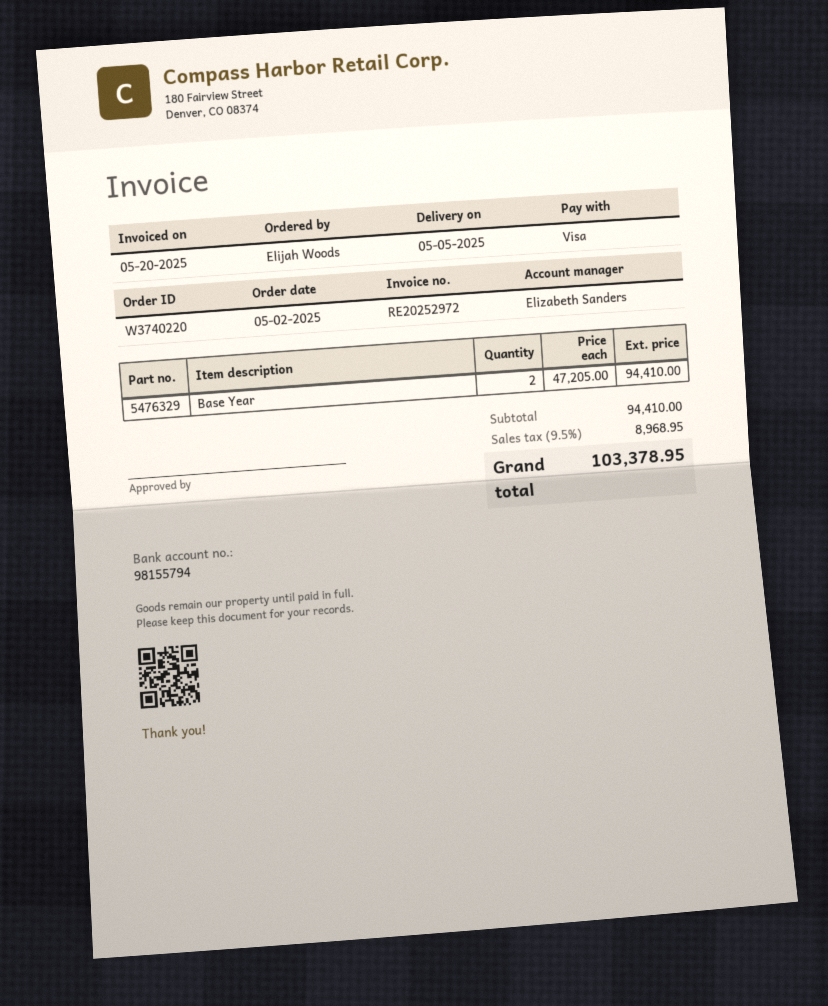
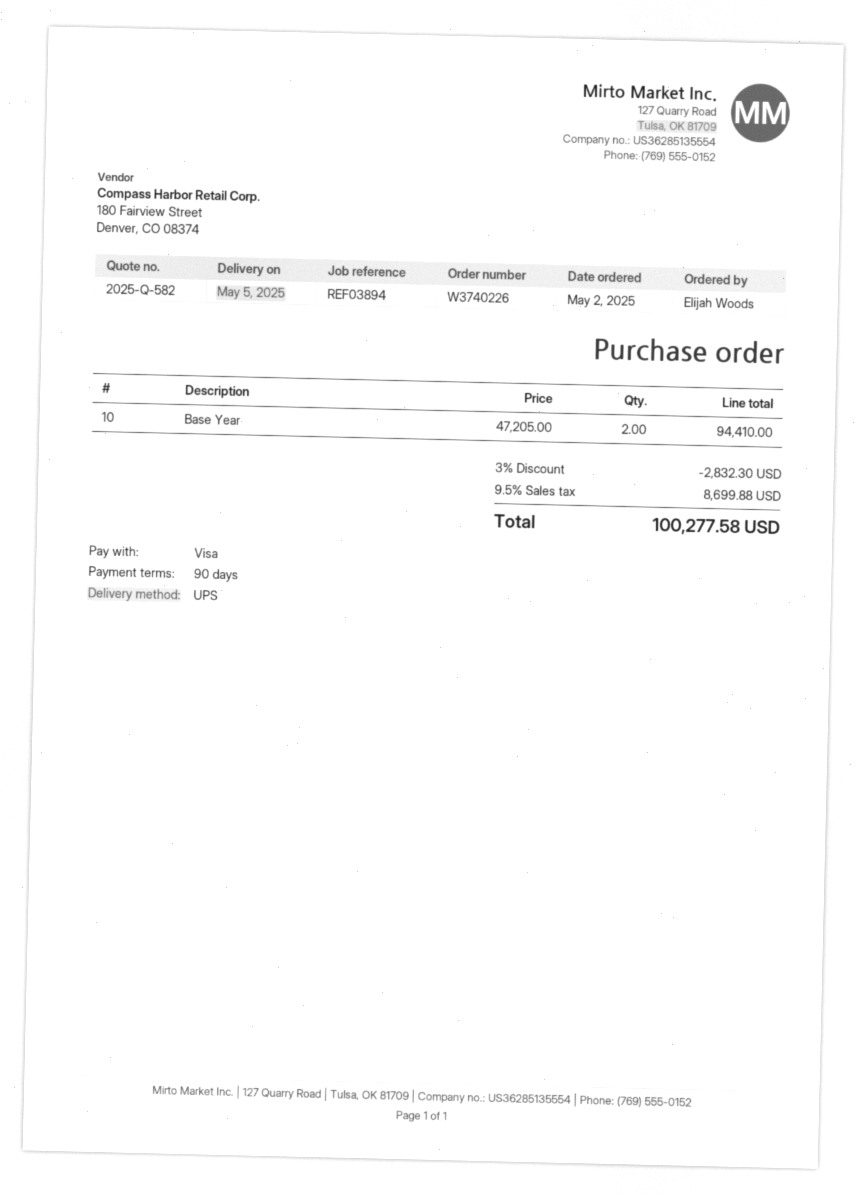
order number: W3740220 -> W3740226
discount: none -> 3% = 2832.30
tax: 9.5% = 8968.95 -> 9.5% = 8699.88
total: 103378.95 -> 100277.58

